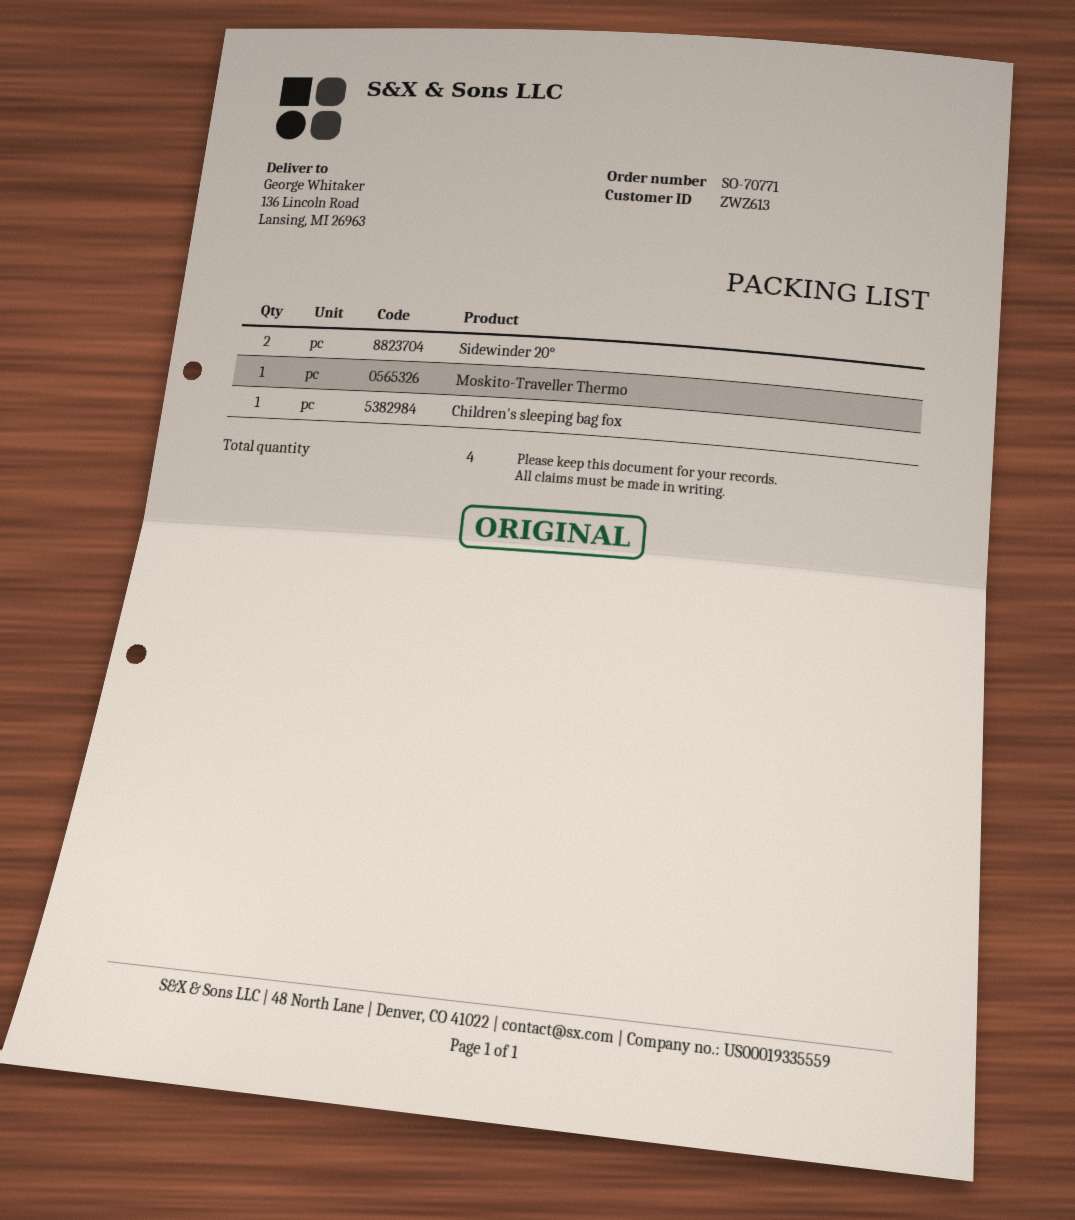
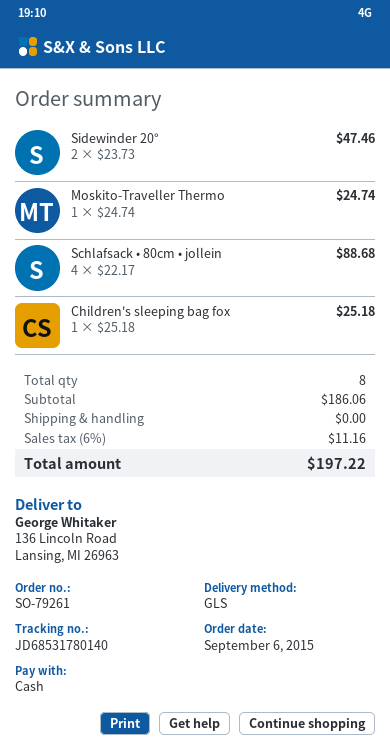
order number: SO-70771 -> SO-79261
Schlafsack • 80cm • jollein: none -> 4
total quantity: 4 -> 8

